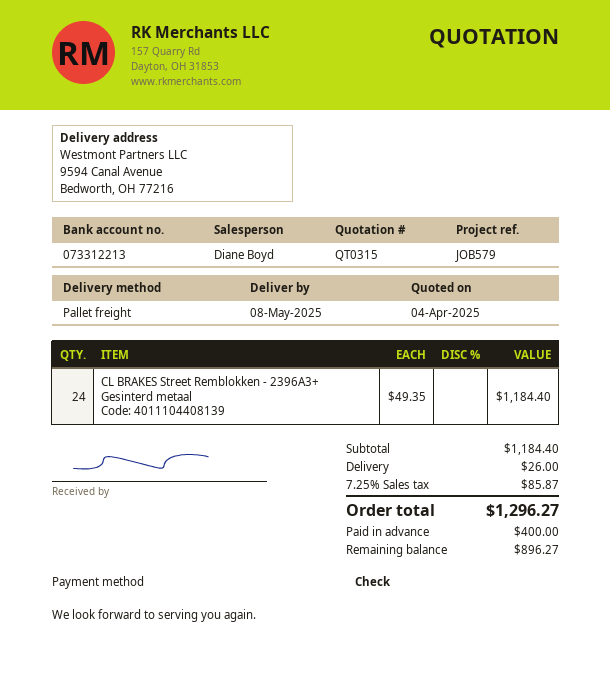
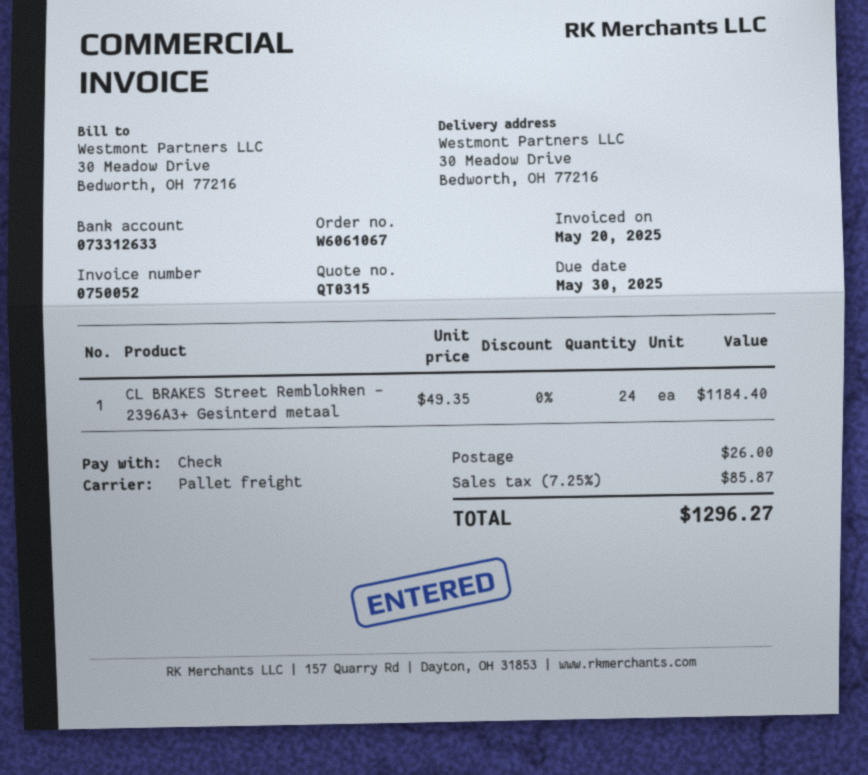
bank account: 073312213 -> 073312633
ship to: 9594 Canal Avenue, Bedworth, OH 77216 -> 30 Meadow Drive, Bedworth, OH 77216

